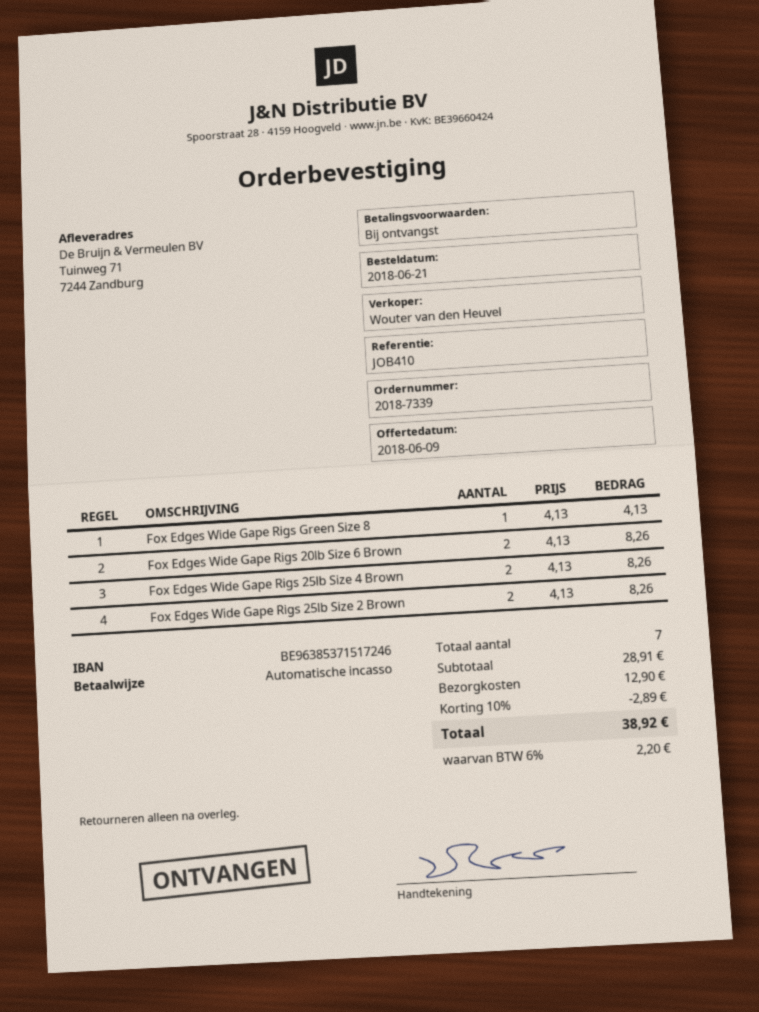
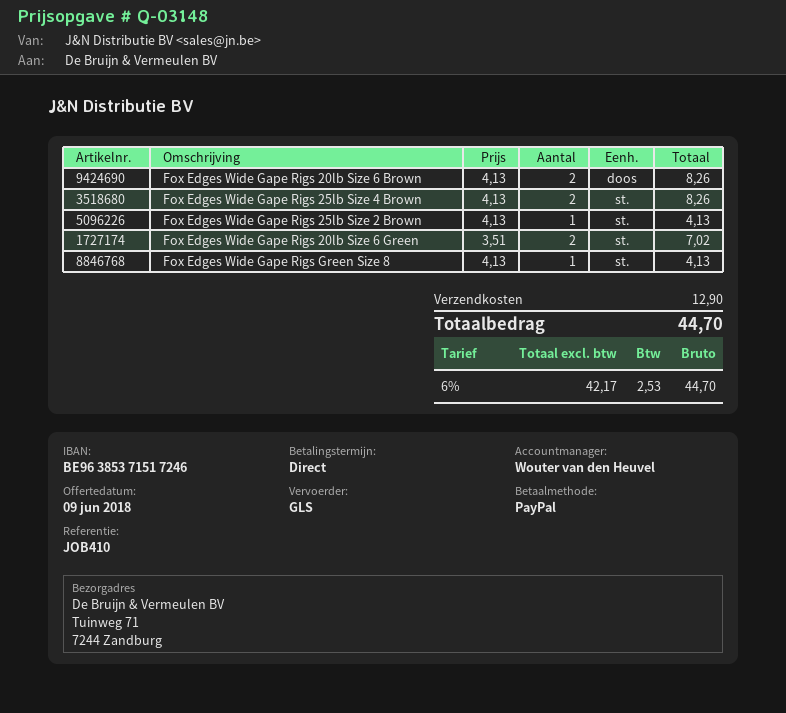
payment method: direct debit -> PayPal
Fox Edges Wide Gape Rigs 25lb Size 2 Brown: 2 x 4.13 = 8.26 -> 1 x 4.13 = 4.13
Fox Edges Wide Gape Rigs 20lb Size 6 Green: none -> 2 x 3.51 = 7.02
discount: 10% = 2.89 -> none
tax: 6% = 2.20 -> 6% = 2.53
total: 38.92 -> 44.70

